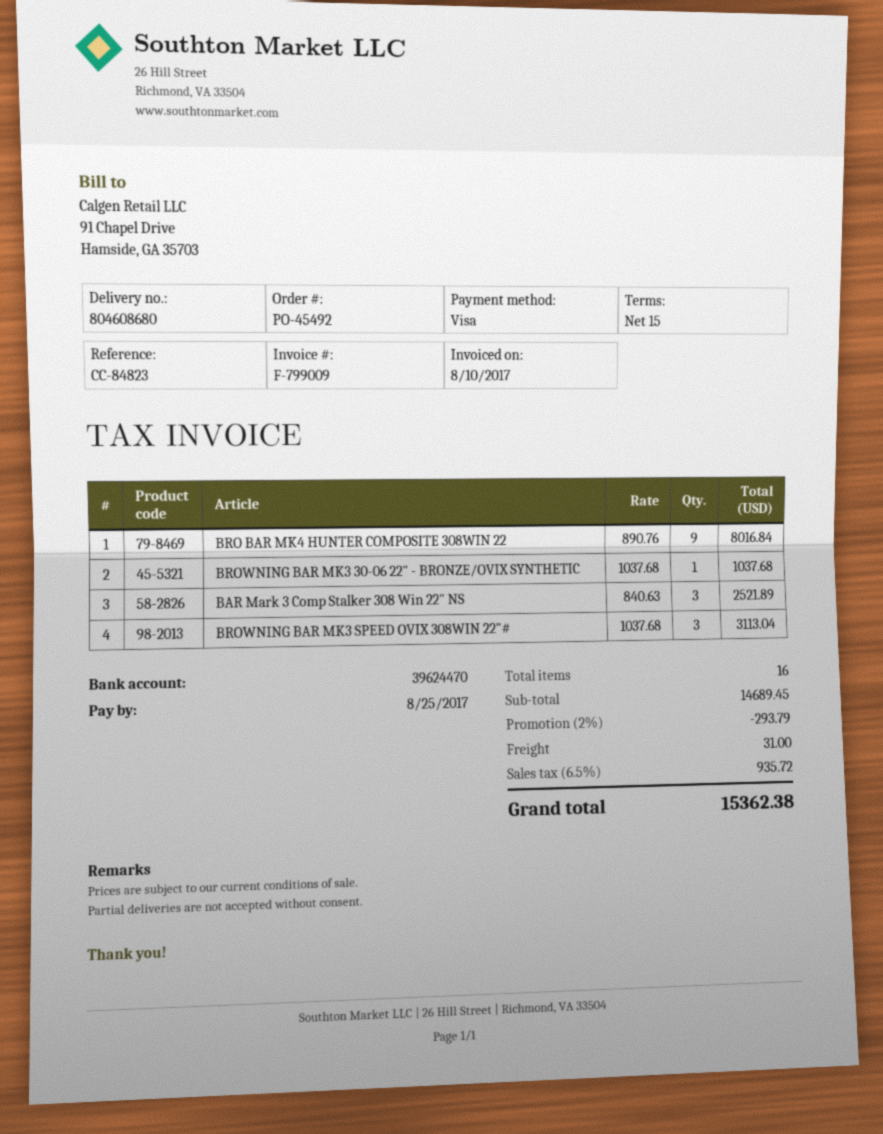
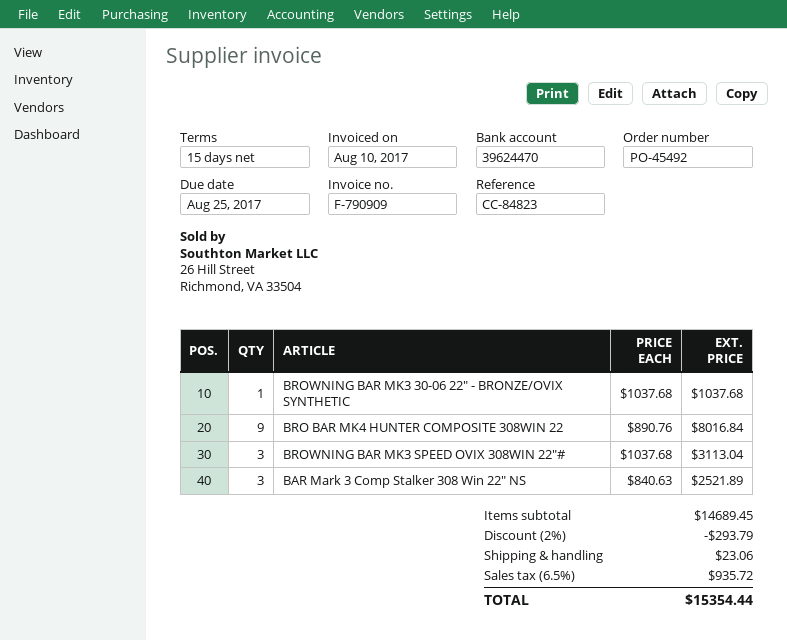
invoice number: F-799009 -> F-790909
shipping: 31.00 -> 23.06
total: 15362.38 -> 15354.44

